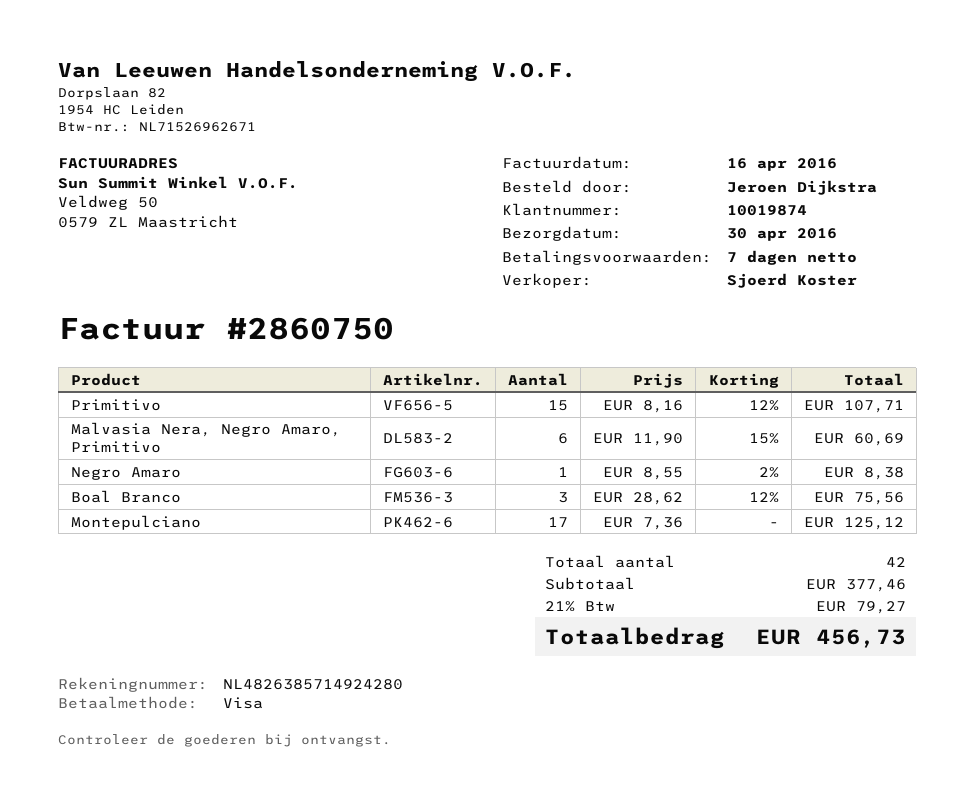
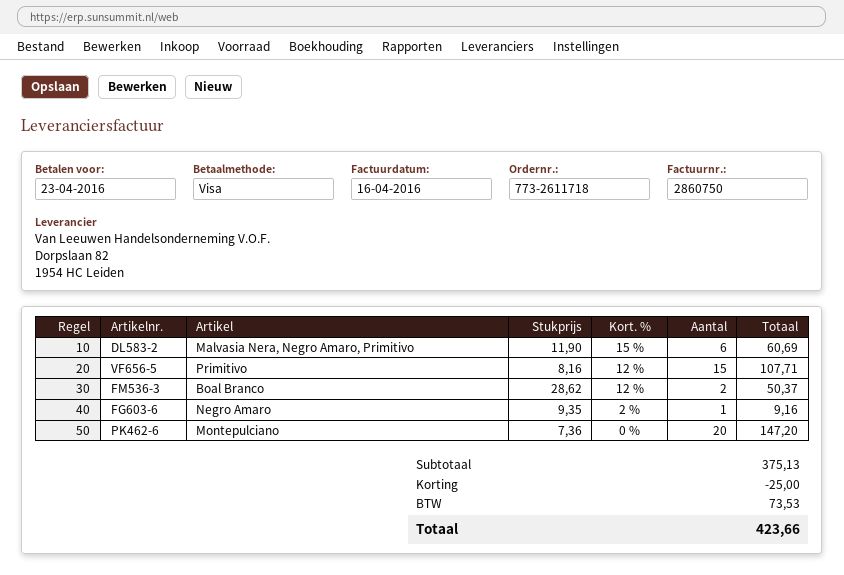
Negro Amaro: 1 x 8.55 - 2% = 8.38 -> 1 x 9.35 - 2% = 9.16
Boal Branco: 3 x 28.62 - 12% = 75.56 -> 2 x 28.62 - 12% = 50.37
Montepulciano: 17 x 7.36 = 125.12 -> 20 x 7.36 = 147.20
subtotal: 377.46 -> 375.13
discount: none -> 25.00
tax: 79.27 -> 73.53
total: 456.73 -> 423.66

